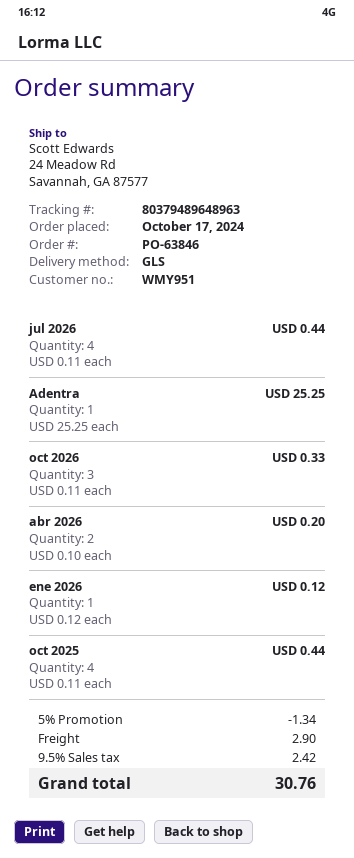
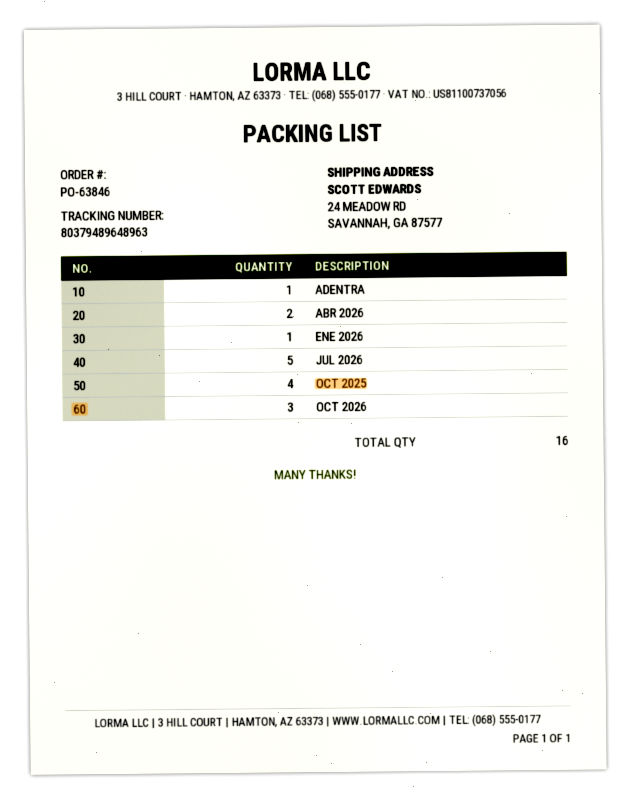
jul 2026: 4 -> 5

